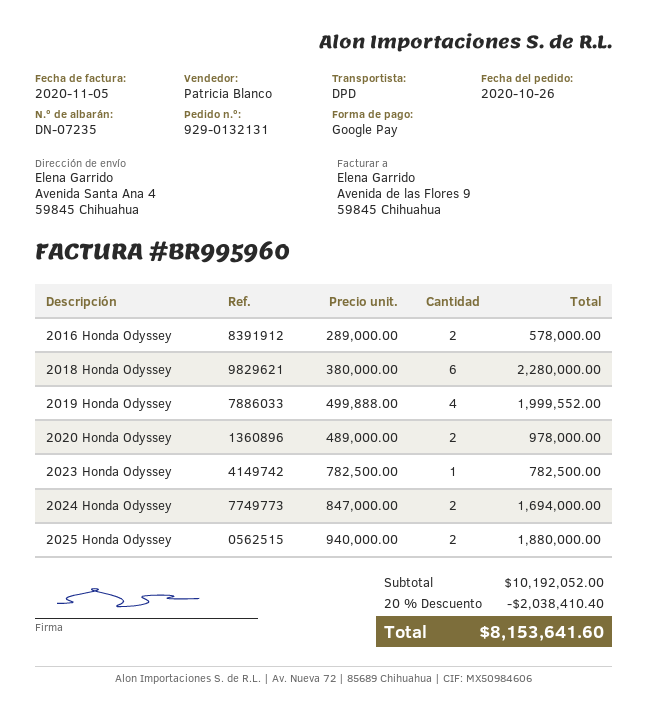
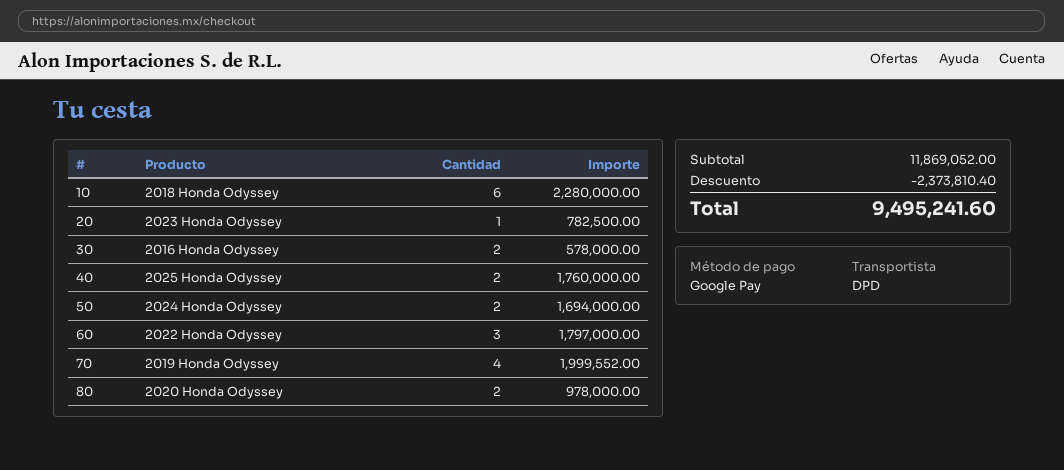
2025 Honda Odyssey: 2 for 1880000.00 -> 2 for 1760000.00
2022 Honda Odyssey: none -> 3 for 1797000.00
subtotal: 10192052.00 -> 11869052.00
discount: 2038410.40 -> 2373810.40
total: 8153641.60 -> 9495241.60

